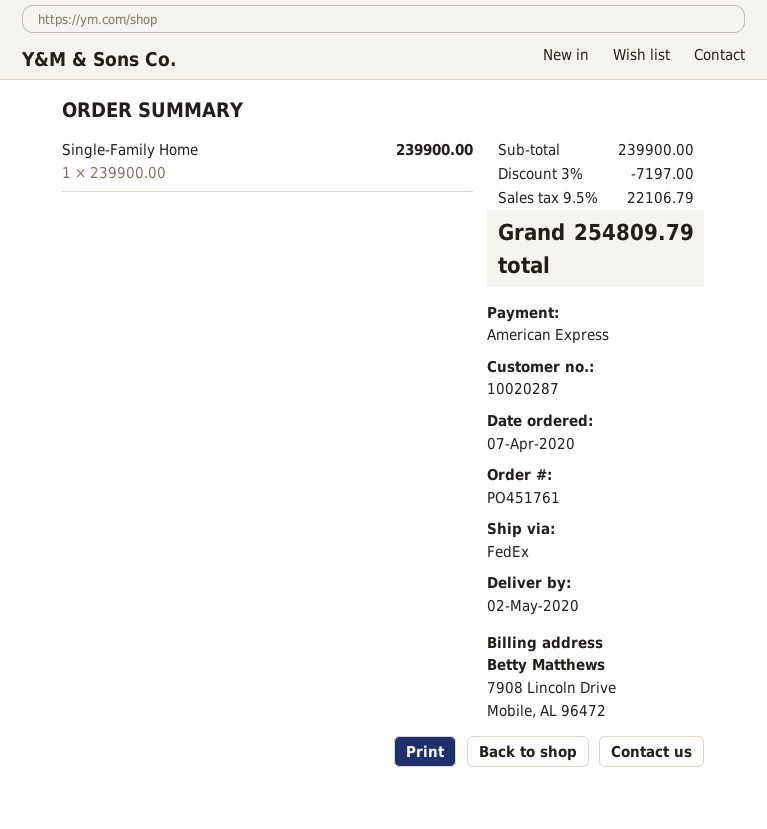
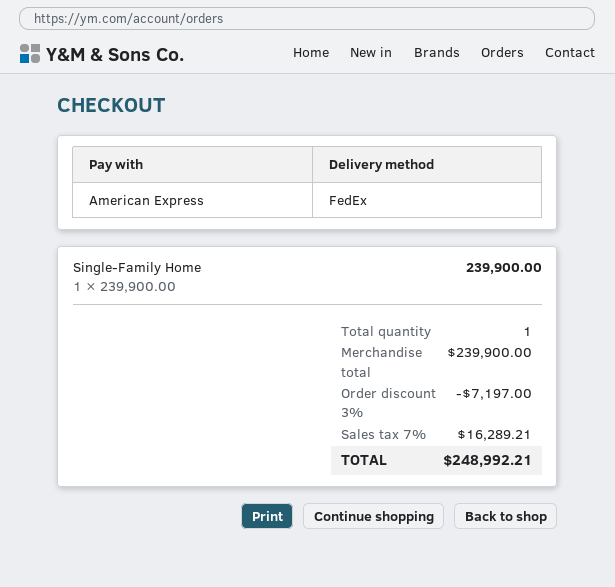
tax: 9.5% = 22106.79 -> 7% = 16289.21
total: 254809.79 -> 248992.21

